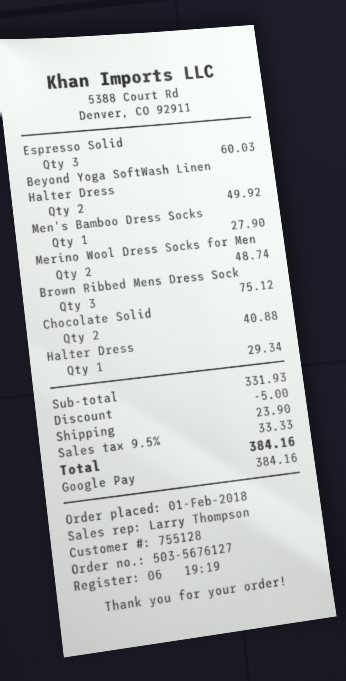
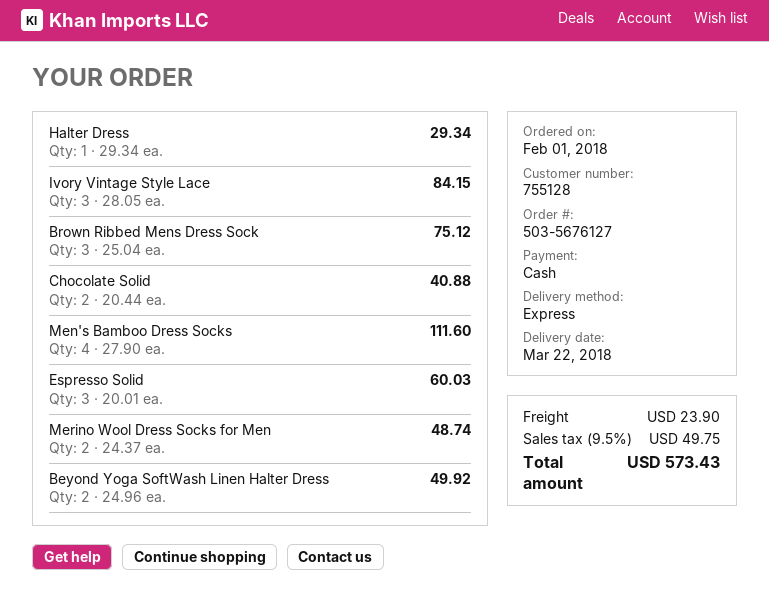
payment method: Google Pay -> cash
Men's Bamboo Dress Socks: 1 for 27.90 -> 4 for 111.60
Ivory Vintage Style Lace: none -> 3 for 84.15
discount: 5.00 -> none
tax: 9.5% = 33.33 -> 9.5% = 49.75
total: 384.16 -> 573.43

